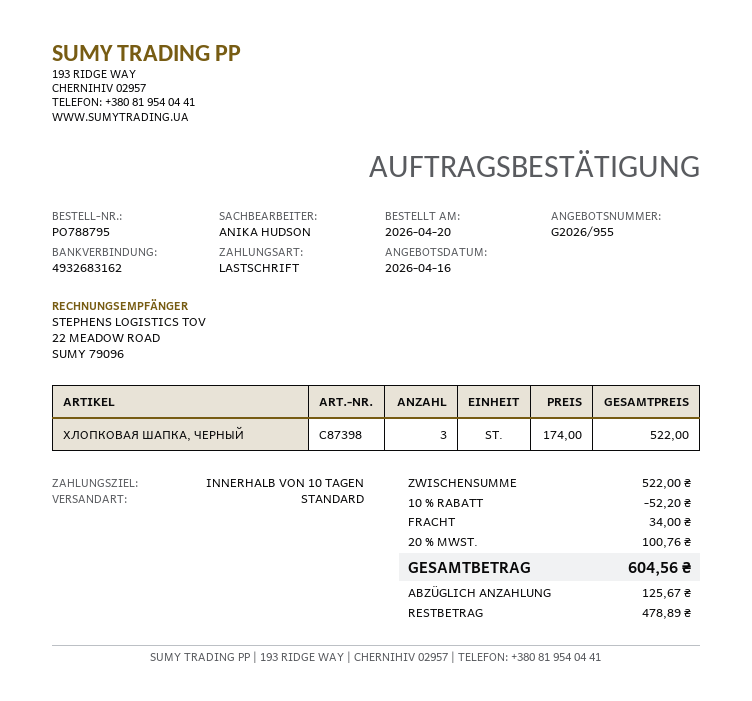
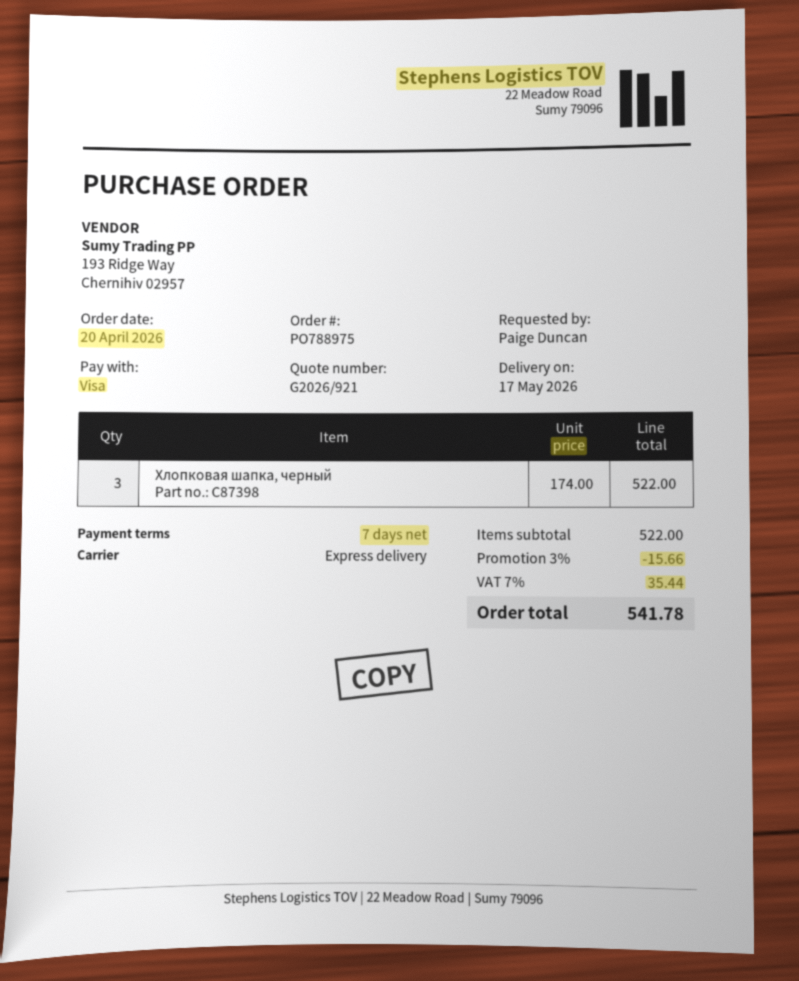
quote number: G2026/955 -> G2026/921
order number: PO788795 -> PO788975
payment terms: 10 days -> 7 days
payment method: direct debit -> Visa
shipping method: standard -> express
discount: 10% = 52.20 -> 3% = 15.66
shipping: 34.00 -> none
tax: 20% = 100.76 -> 7% = 35.44
total: 604.56 -> 541.78

